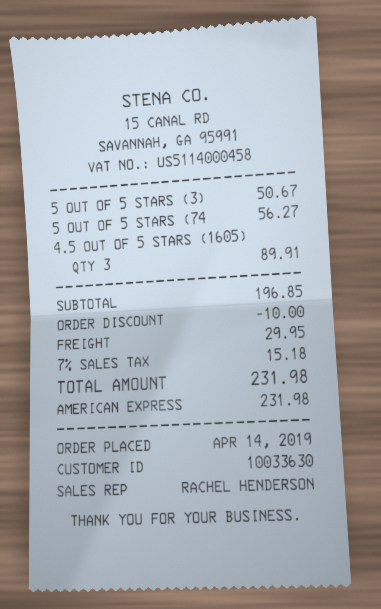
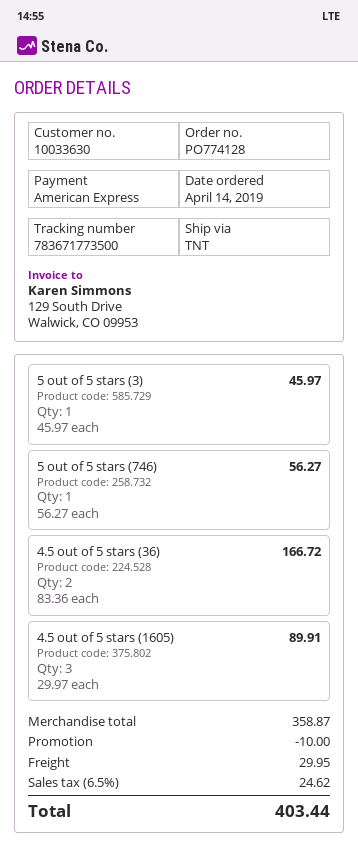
5 OUT OF 5 STARS (3): 1 for 50.67 -> 1 for 45.97
4.5 out of 5 stars (36): none -> 2 for 166.72
subtotal: 196.85 -> 358.87
tax: 7% = 15.18 -> 6.5% = 24.62
total: 231.98 -> 403.44

